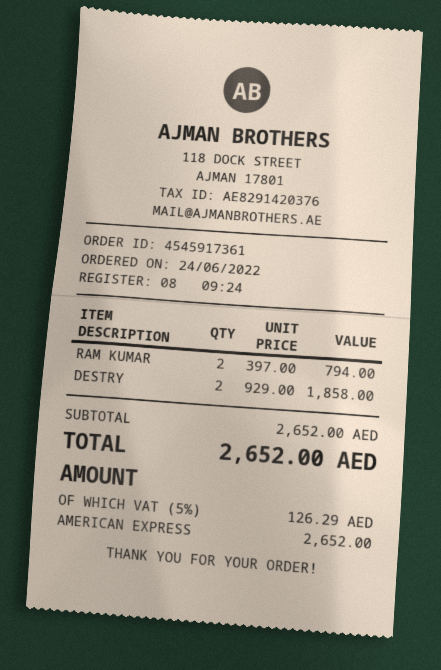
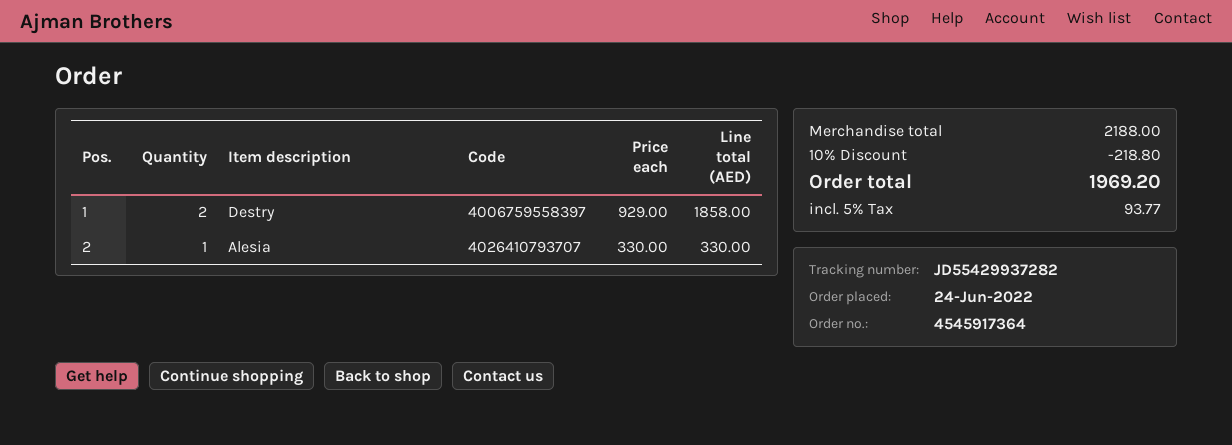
order number: 4545917361 -> 4545917364
RAM KUMAR: 2 x 397.00 = 794.00 -> none
Alesia: none -> 1 x 330.00 = 330.00
subtotal: 2652.00 -> 2188.00
discount: none -> 10% = 218.80
tax: 5% = 126.29 -> 5% = 93.77
total: 2652.00 -> 1969.20

